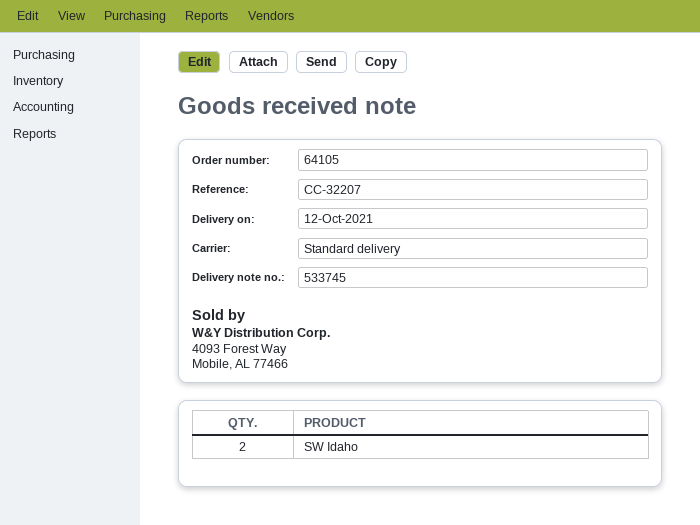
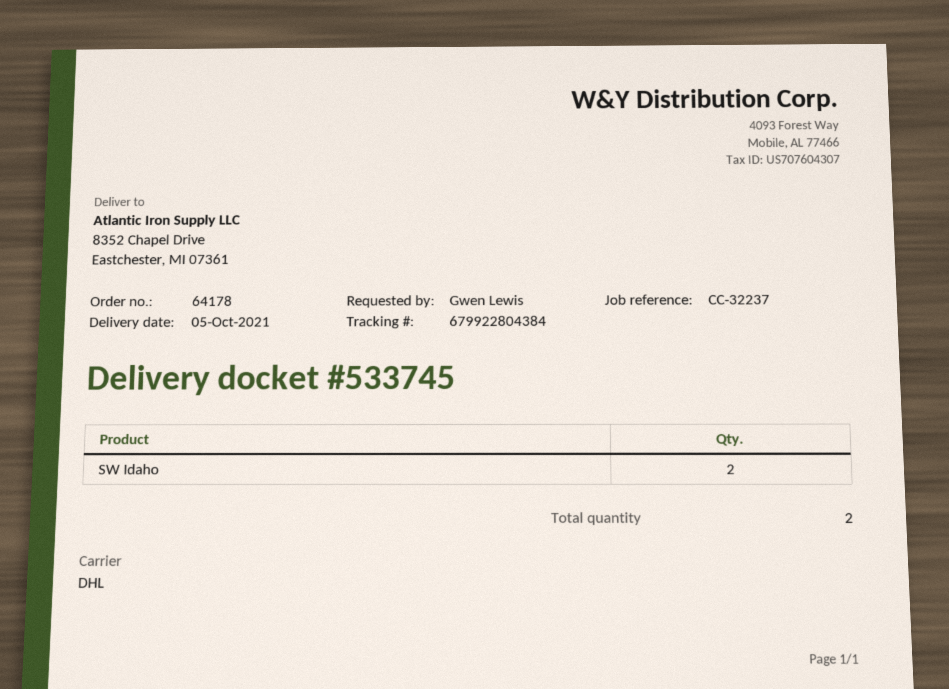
order number: 64105 -> 64178
delivery date: 2021-10-12 -> 2021-10-05
reference: CC-32207 -> CC-32237
shipping method: standard -> DHL

